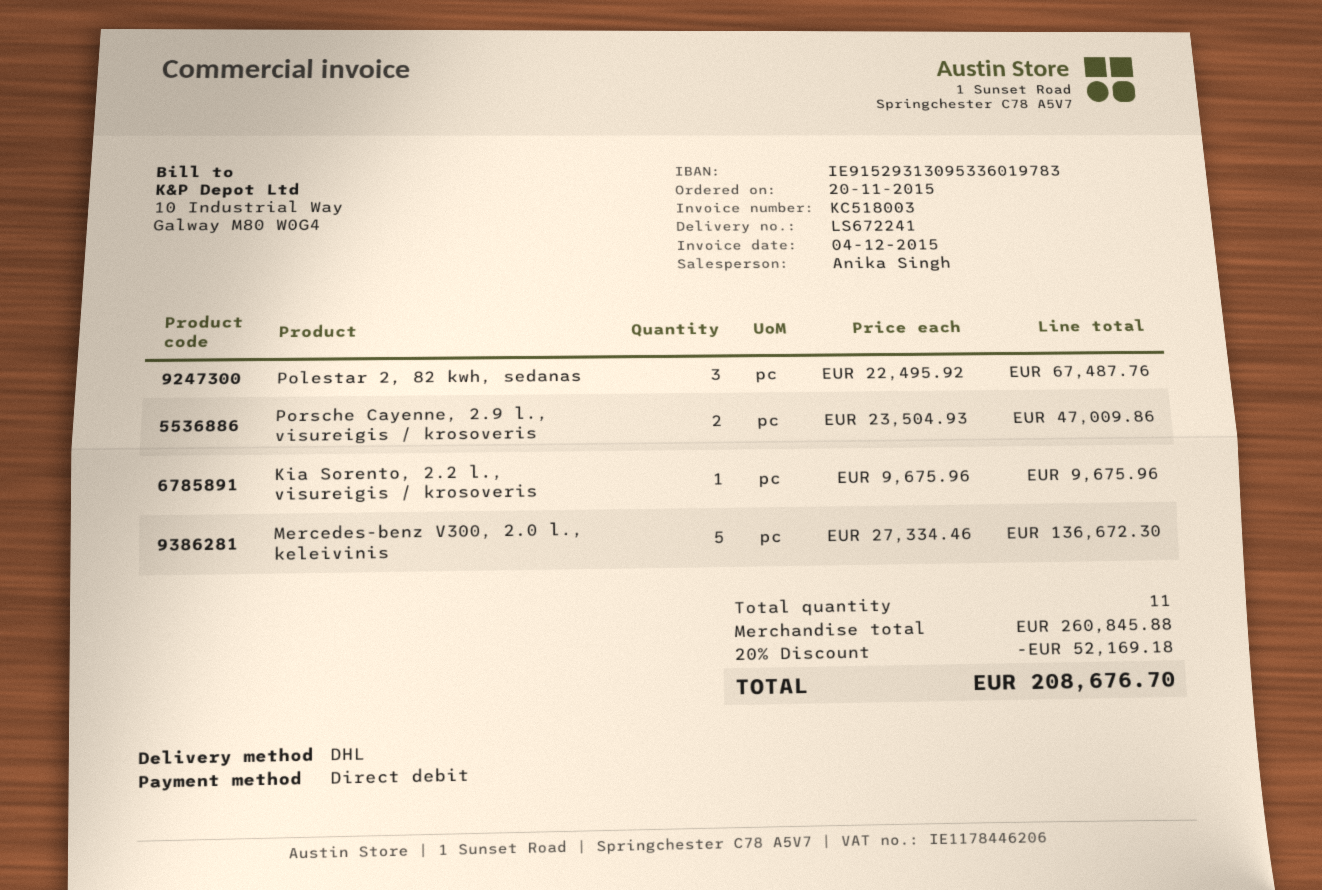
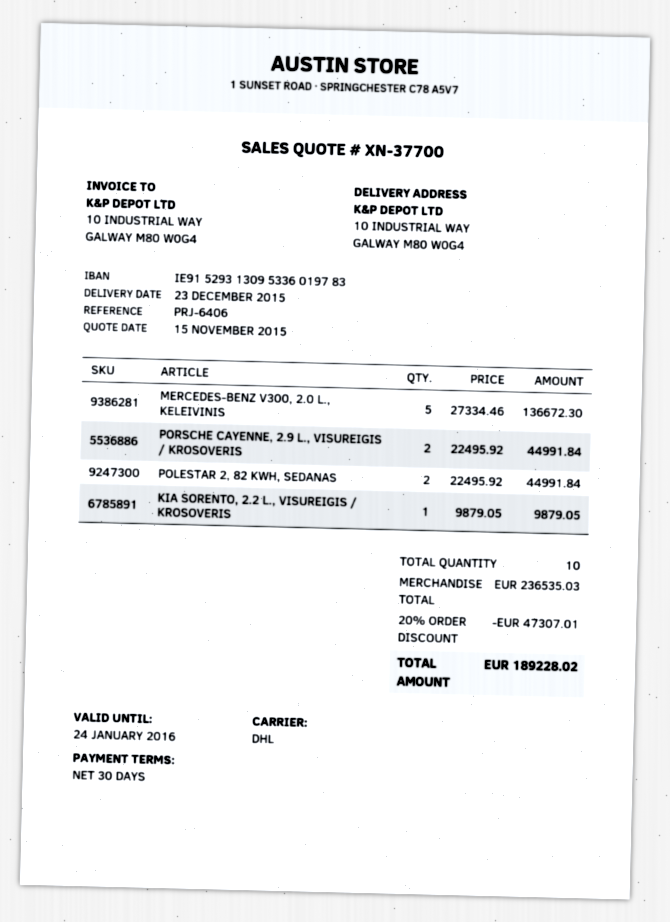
Polestar 2, 82 kwh, sedanas: 3 x 22495.92 = 67487.76 -> 2 x 22495.92 = 44991.84
Porsche Cayenne, 2.9 l., visureigis / krosoveris: 2 x 23504.93 = 47009.86 -> 2 x 22495.92 = 44991.84
Kia Sorento, 2.2 l., visureigis / krosoveris: 1 x 9675.96 = 9675.96 -> 1 x 9879.05 = 9879.05
total quantity: 11 -> 10
subtotal: 260845.88 -> 236535.03
discount: 20% = 52169.18 -> 20% = 47307.01
total: 208676.70 -> 189228.02

